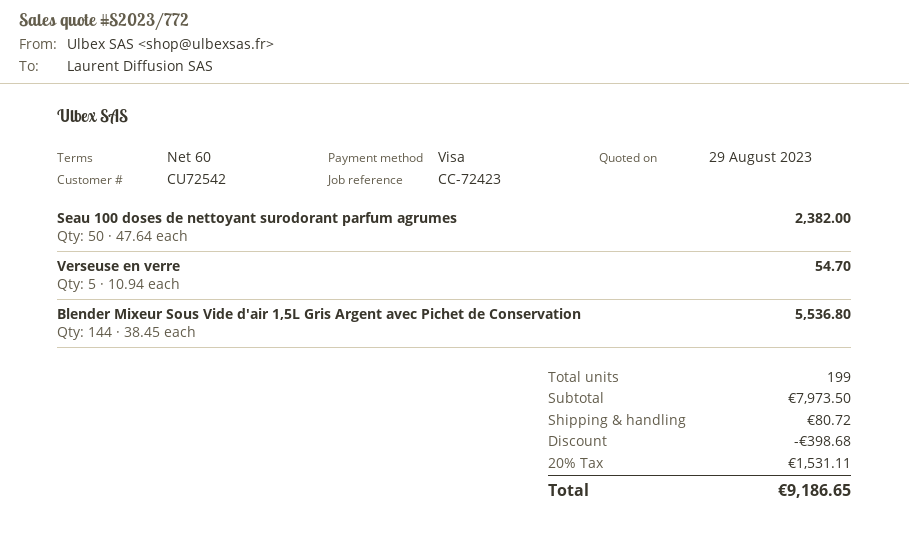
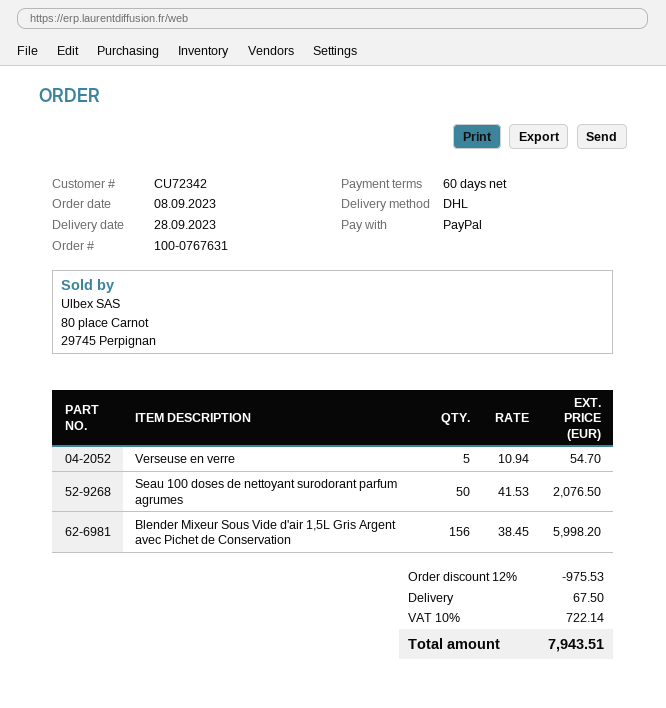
customer number: CU72542 -> CU72342
payment method: Visa -> PayPal
Seau 100 doses de nettoyant surodorant parfum agrumes: 50 x 47.64 = 2382.00 -> 50 x 41.53 = 2076.50
Blender Mixeur Sous Vide d'air 1,5L Gris Argent avec Pichet de Conservation: 144 x 38.45 = 5536.80 -> 156 x 38.45 = 5998.20
discount: 398.68 -> 975.53
shipping: 80.72 -> 67.50
tax: 20% = 1531.11 -> 10% = 722.14
total: 9186.65 -> 7943.51

